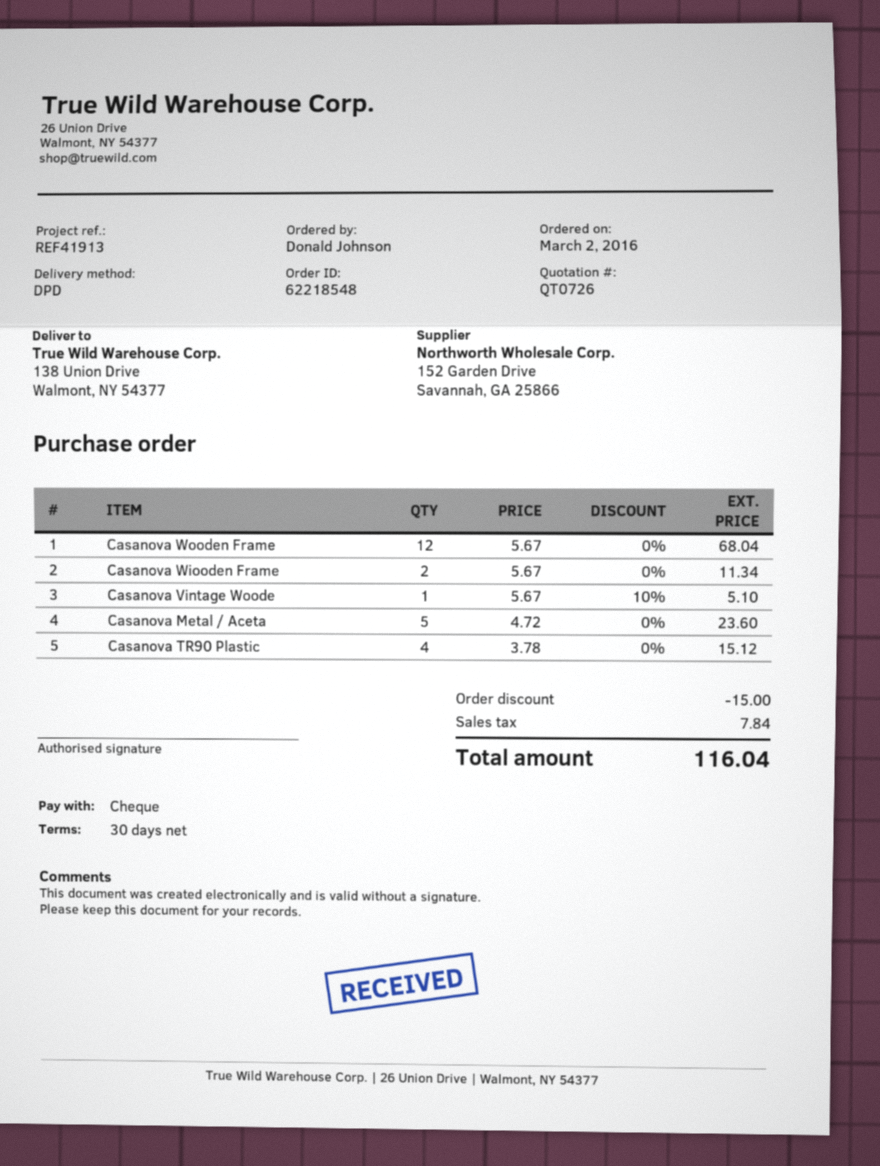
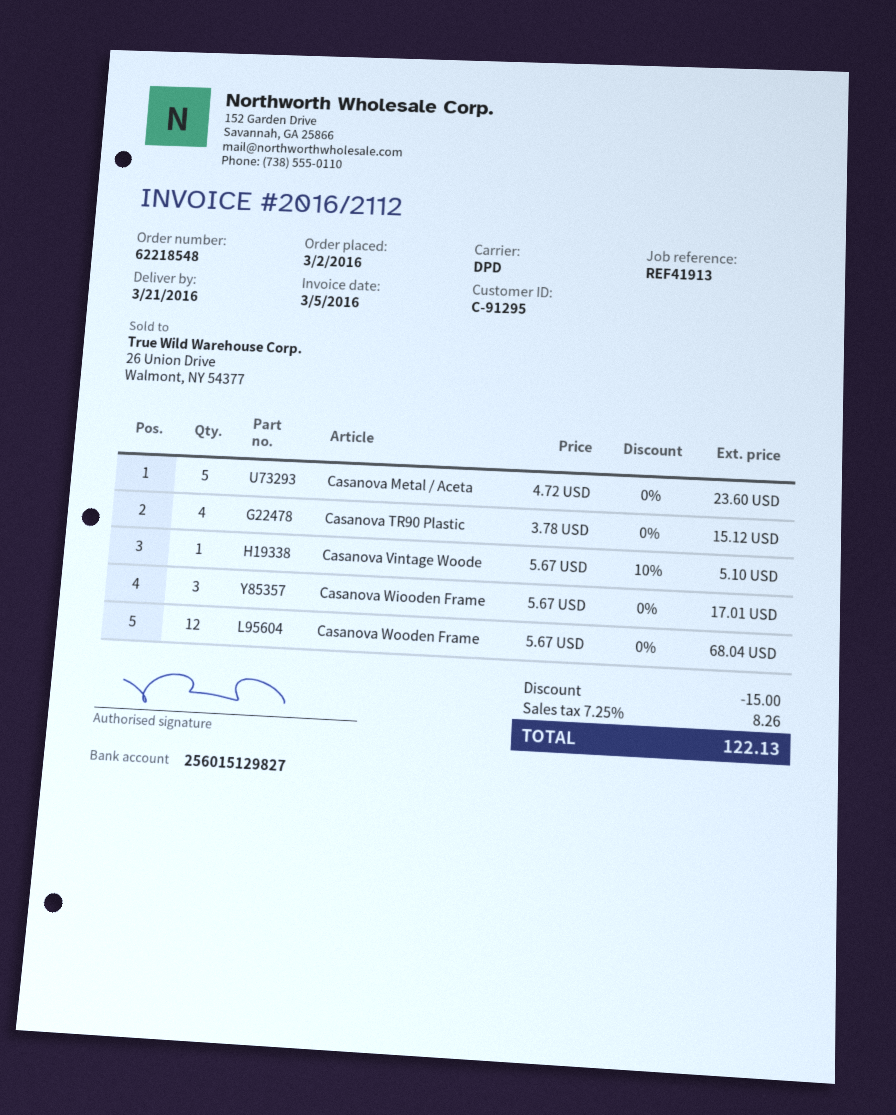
Casanova Wiooden Frame: 2 x 5.67 = 11.34 -> 3 x 5.67 = 17.01
tax: 7.84 -> 8.26
total: 116.04 -> 122.13

